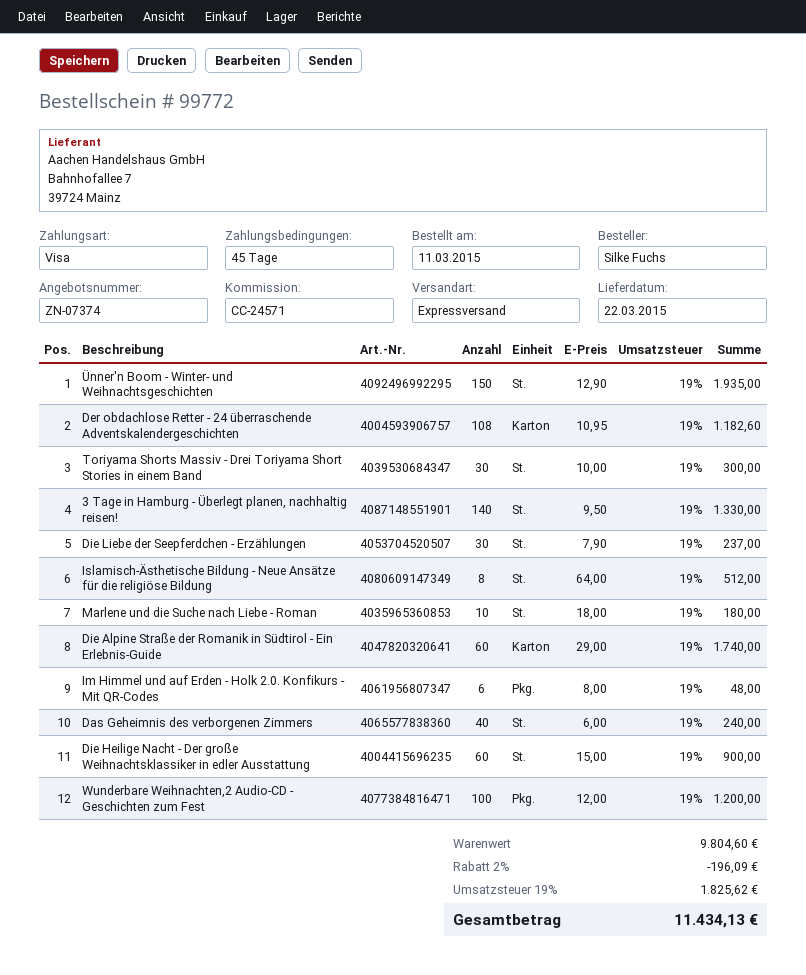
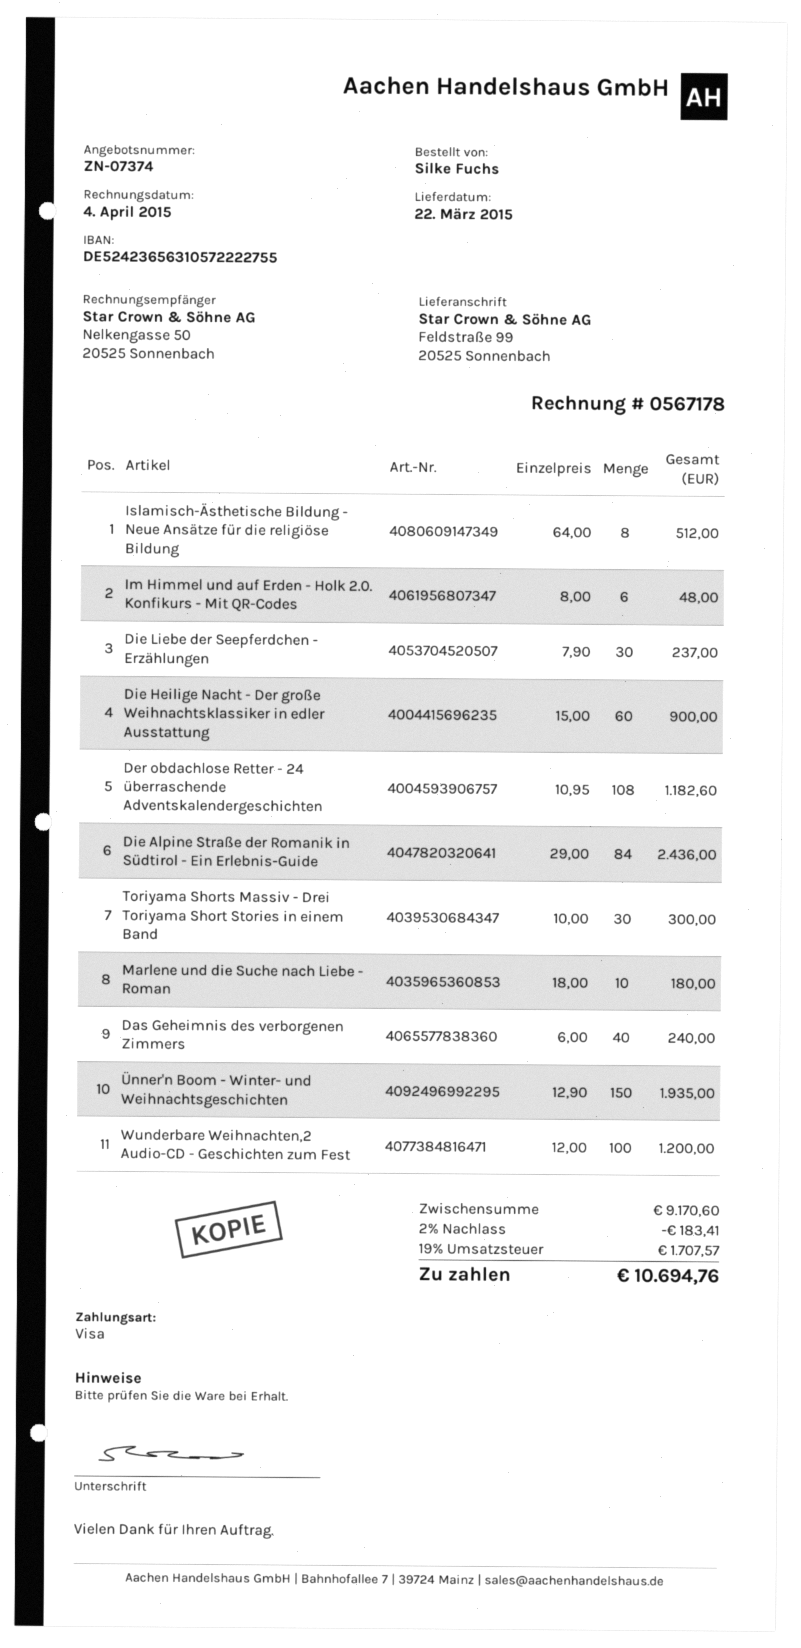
3 Tage in Hamburg - Überlegt planen, nachhaltig reisen!: 140 x 9.50 = 1330.00 -> none
Die Alpine Straße der Romanik in Südtirol - Ein Erlebnis-Guide: 60 x 29.00 = 1740.00 -> 84 x 29.00 = 2436.00
subtotal: 9804.60 -> 9170.60
discount: 2% = 196.09 -> 2% = 183.41
tax: 19% = 1825.62 -> 19% = 1707.57
total: 11434.13 -> 10694.76

